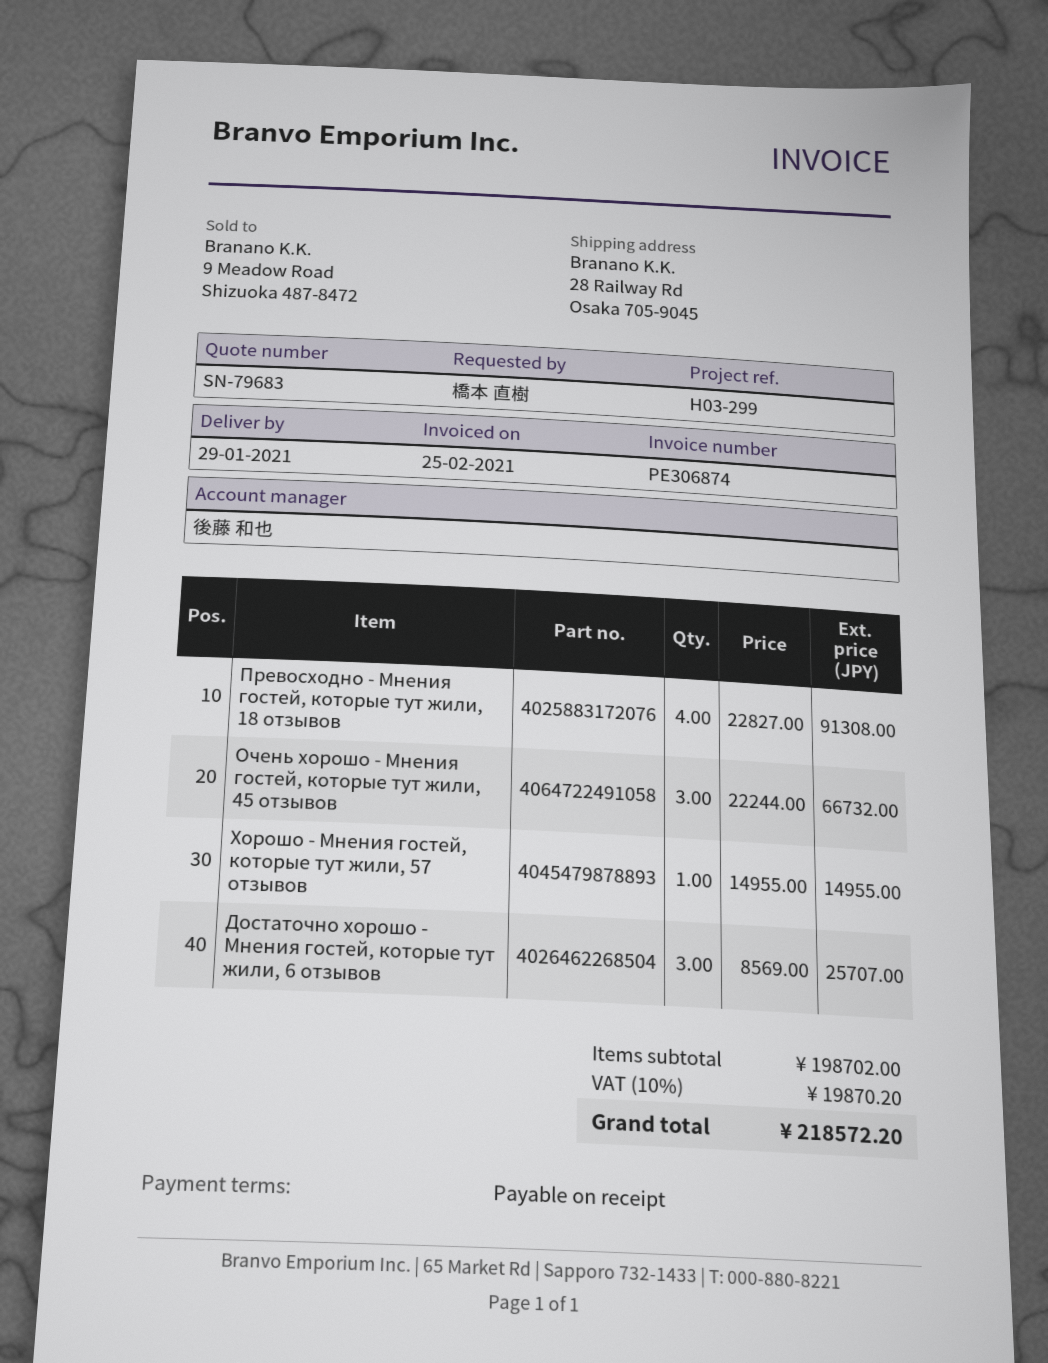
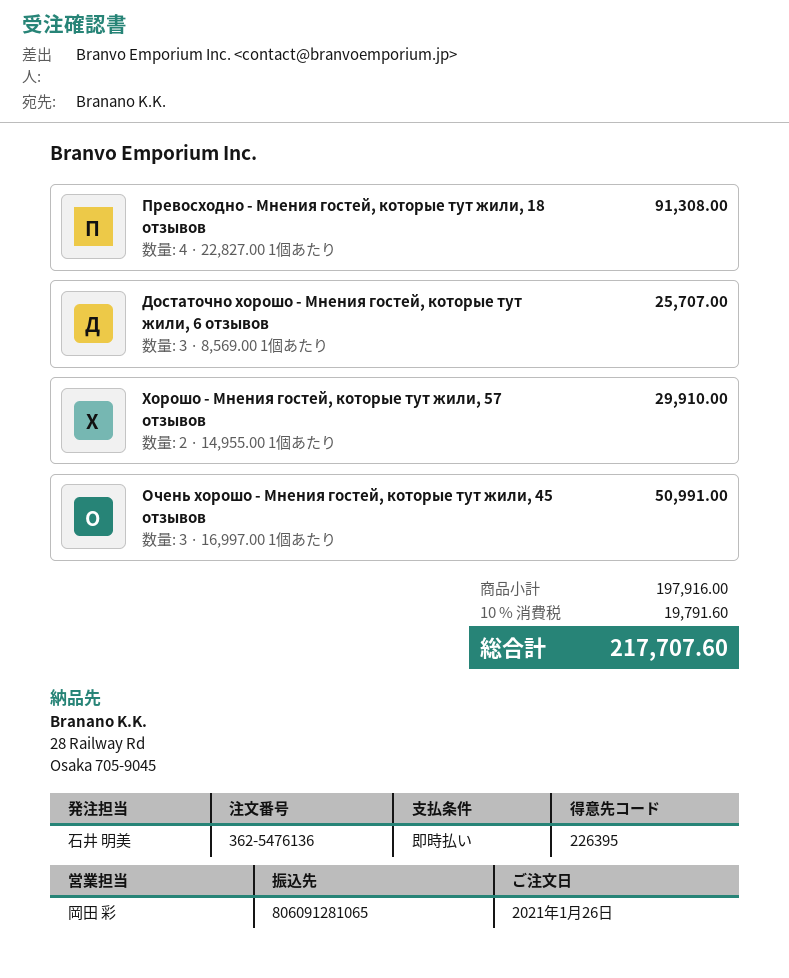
ordered by: 橋本 直樹 -> 石井 明美
sales rep: 後藤 和也 -> 岡田 彩
Очень хорошо - Мнения гостей, которые тут жили, 45 отзывов: 3 x 22244.00 = 66732.00 -> 3 x 16997.00 = 50991.00
Хорошо - Мнения гостей, которые тут жили, 57 отзывов: 1 x 14955.00 = 14955.00 -> 2 x 14955.00 = 29910.00
subtotal: 198702.00 -> 197916.00
tax: 10% = 19870.20 -> 10% = 19791.60
total: 218572.20 -> 217707.60

